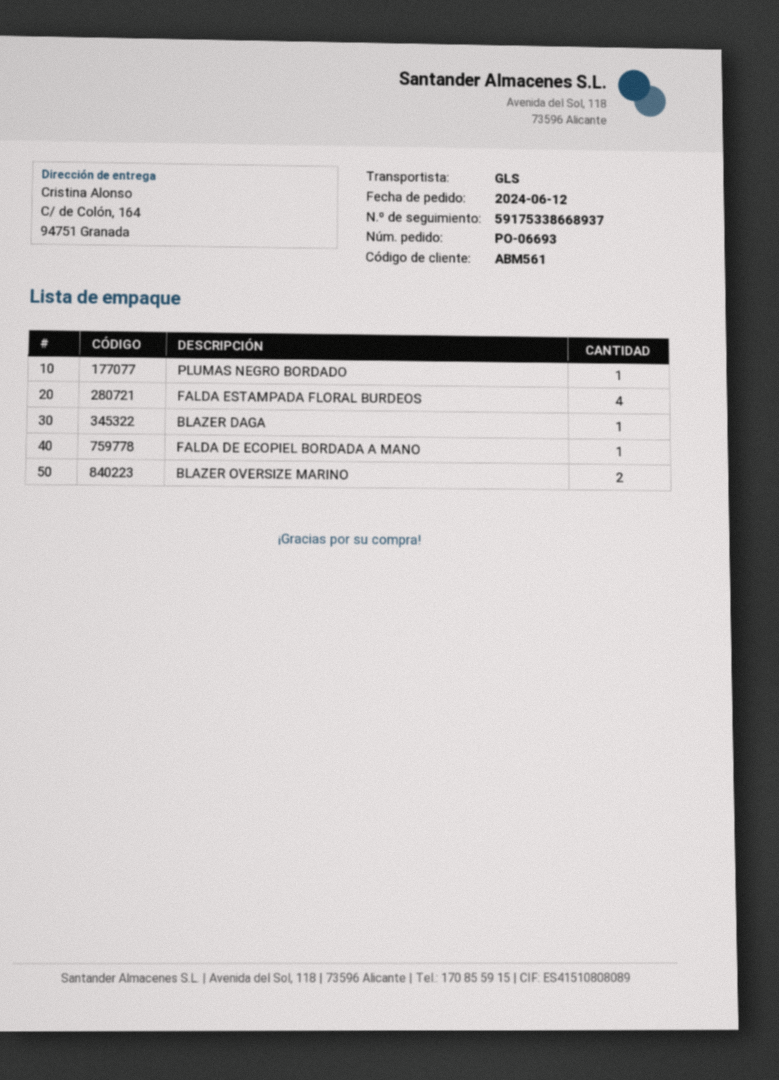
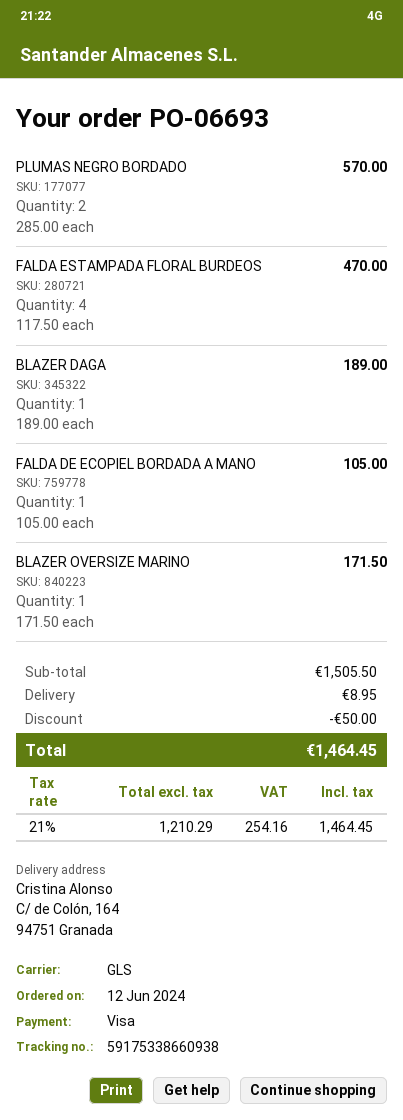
tracking number: 59175338668937 -> 59175338660938
PLUMAS NEGRO BORDADO: 1 -> 2
BLAZER OVERSIZE MARINO: 2 -> 1

